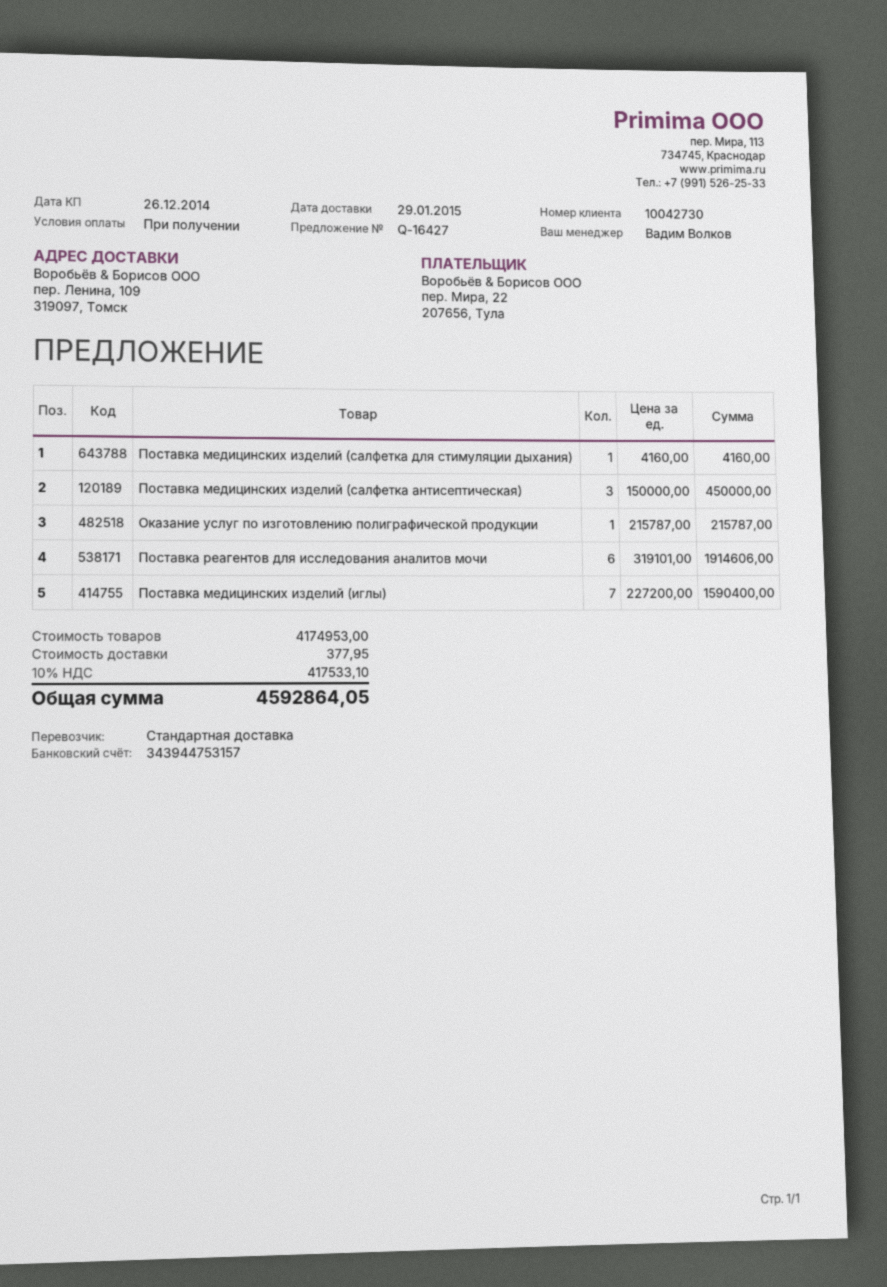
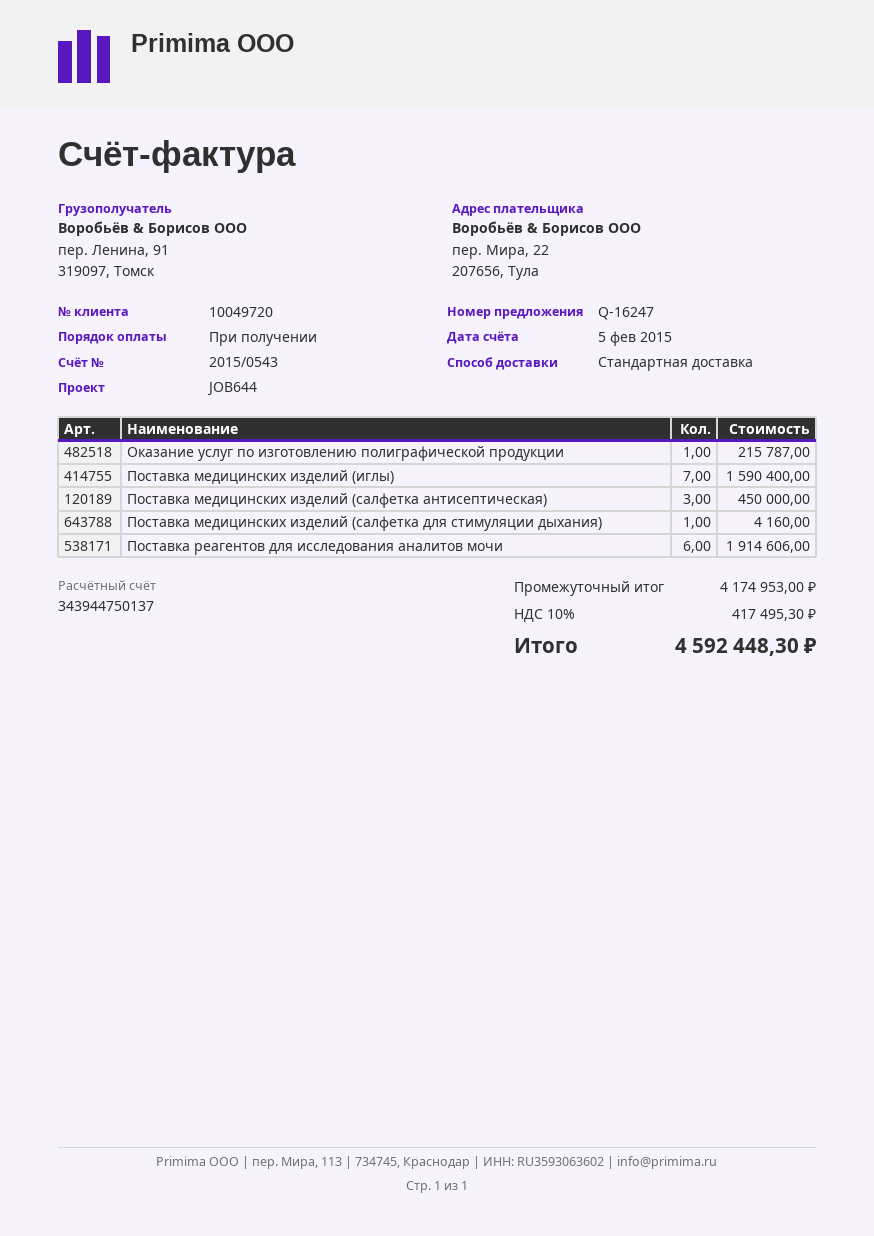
quote number: Q-16427 -> Q-16247
customer number: 10042730 -> 10049720
bank account: 343944753157 -> 343944750137
ship to: пер. Ленина, 109, 319097, Томск -> пер. Ленина, 91, 319097, Томск
shipping: 377.95 -> none
tax: 10% = 417533.10 -> 10% = 417495.30
total: 4592864.05 -> 4592448.30

